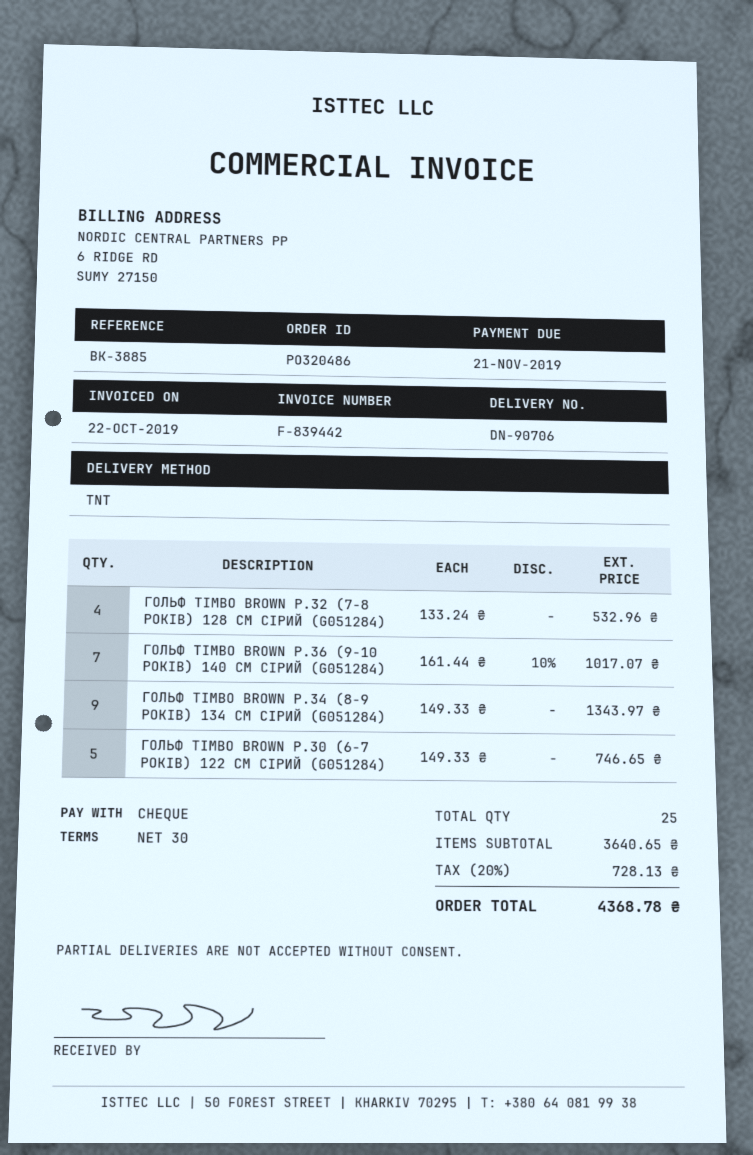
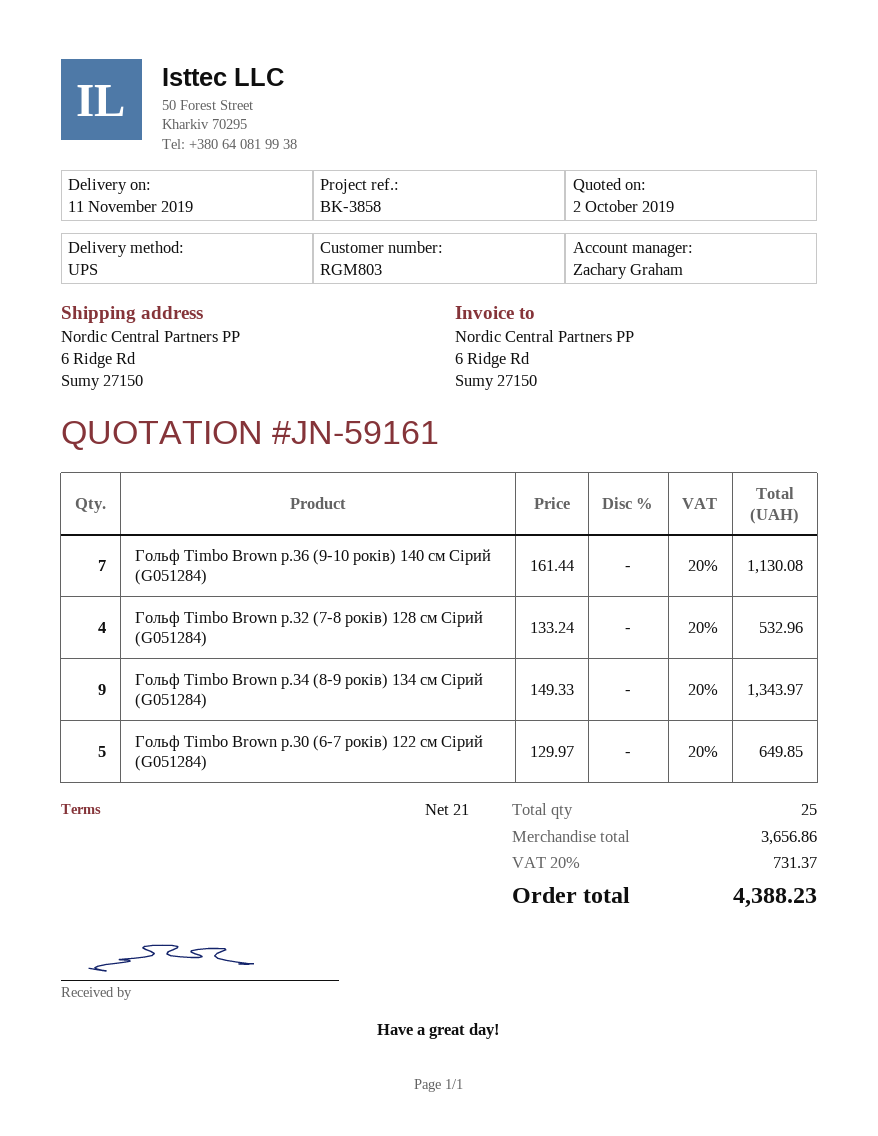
payment terms: 30 days -> 21 days
reference: BK-3885 -> BK-3858
shipping method: TNT -> UPS
ГОЛЬФ TIMBO BROWN Р.36 (9-10 РОКІВ) 140 СМ СІРИЙ (G051284): 7 x 161.44 - 10% = 1017.07 -> 7 x 161.44 = 1130.08
ГОЛЬФ TIMBO BROWN Р.30 (6-7 РОКІВ) 122 СМ СІРИЙ (G051284): 5 x 149.33 = 746.65 -> 5 x 129.97 = 649.85
subtotal: 3640.65 -> 3656.86
tax: 20% = 728.13 -> 20% = 731.37
total: 4368.78 -> 4388.23

